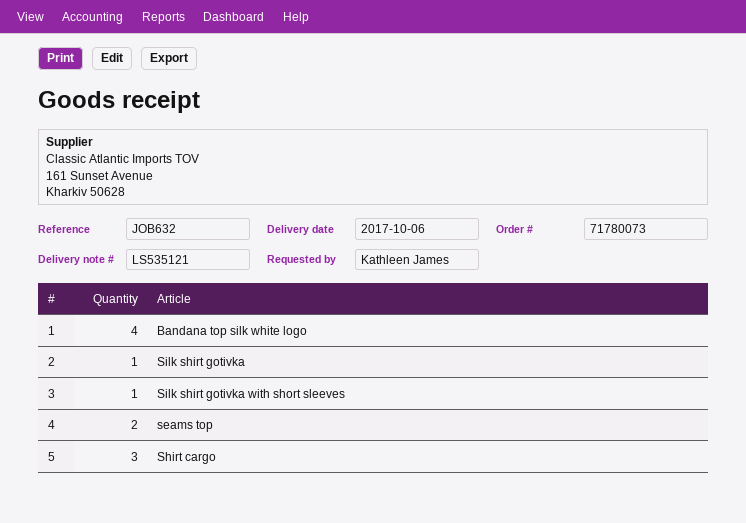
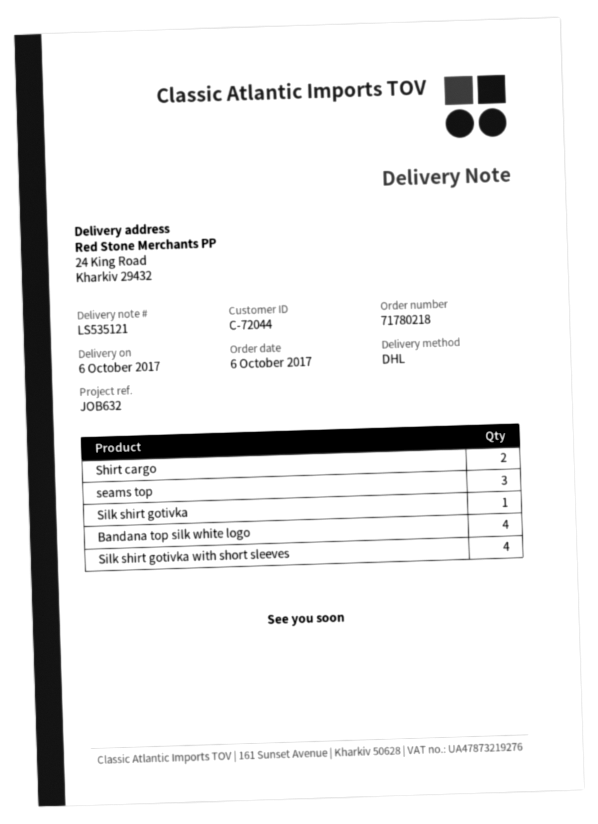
order number: 71780073 -> 71780218
Silk shirt gotivka with short sleeves: 1 -> 4
seams top: 2 -> 3
Shirt cargo: 3 -> 2

